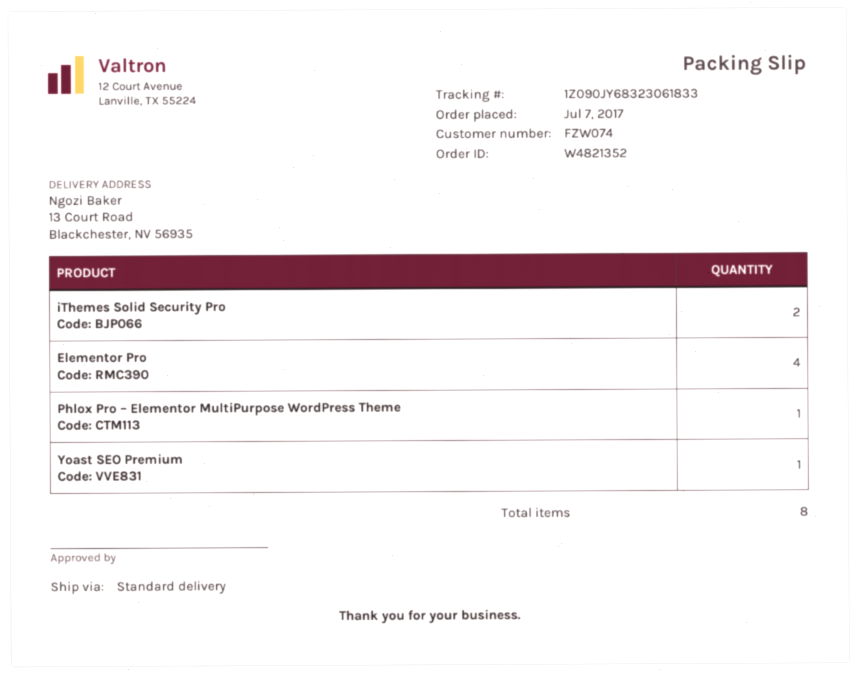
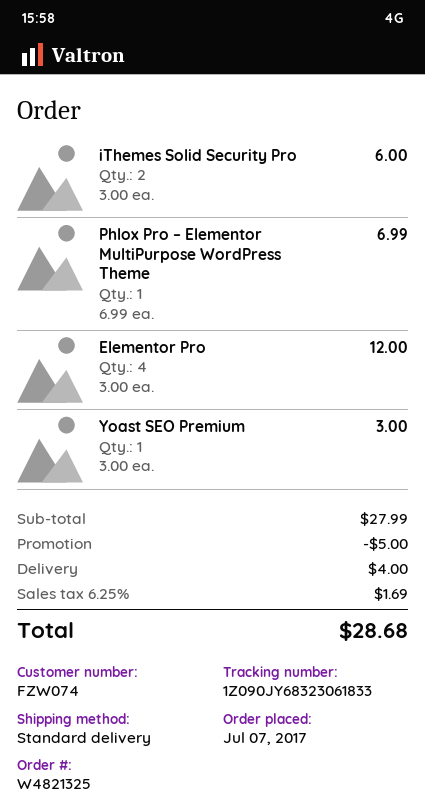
order number: W4821352 -> W4821325

